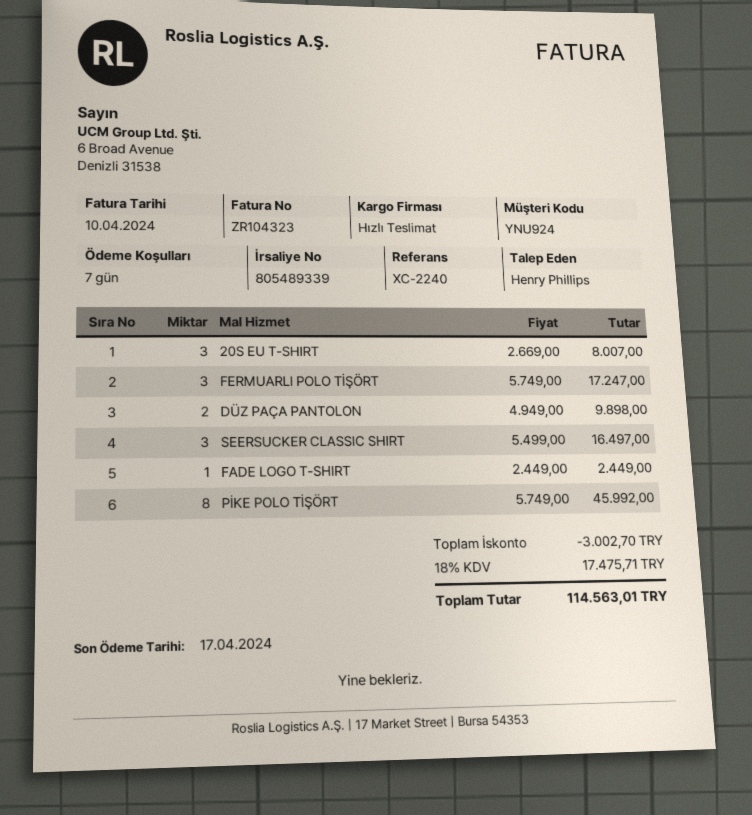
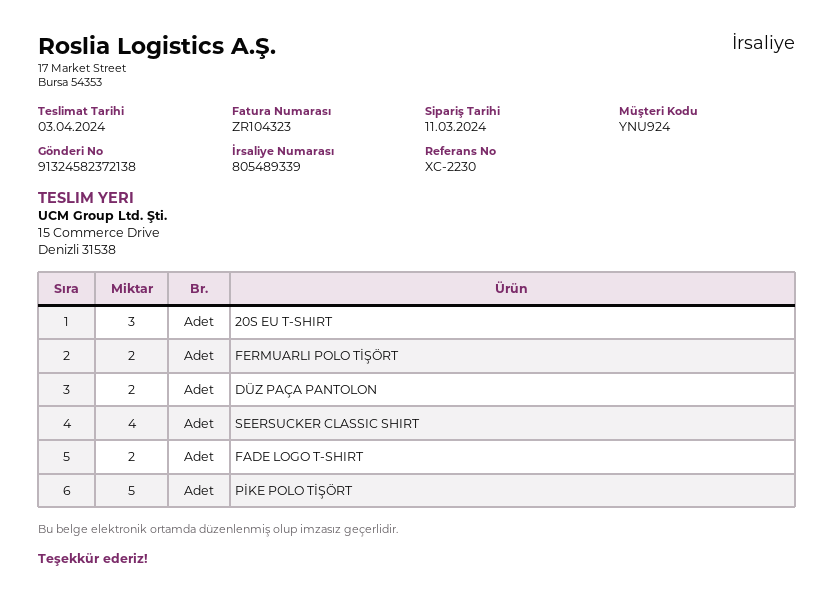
reference: XC-2240 -> XC-2230
FERMUARLI POLO TİŞÖRT: 3 -> 2
SEERSUCKER CLASSIC SHIRT: 3 -> 4
FADE LOGO T-SHIRT: 1 -> 2
PİKE POLO TİŞÖRT: 8 -> 5

